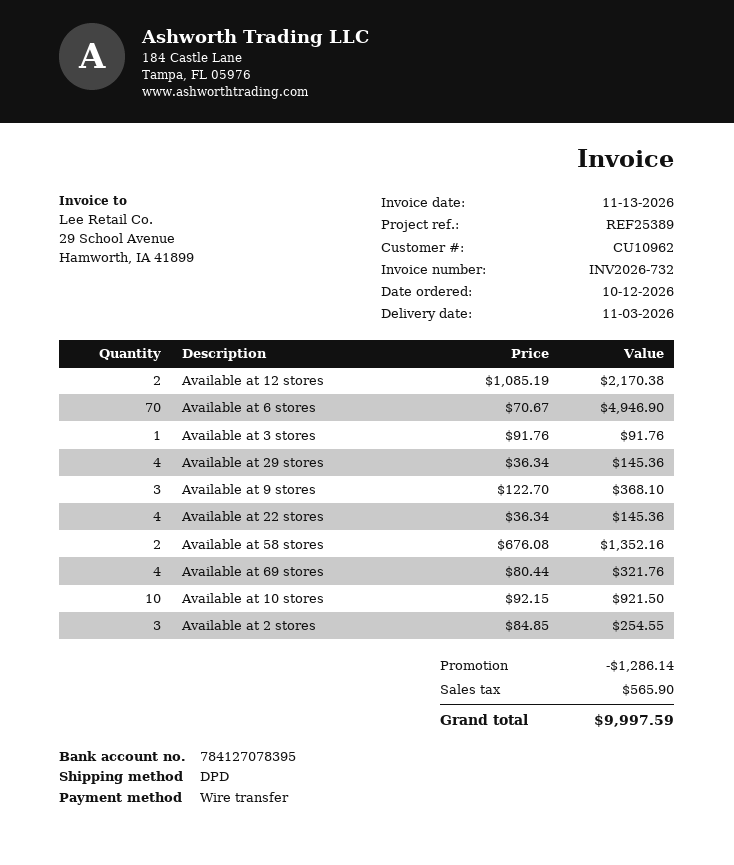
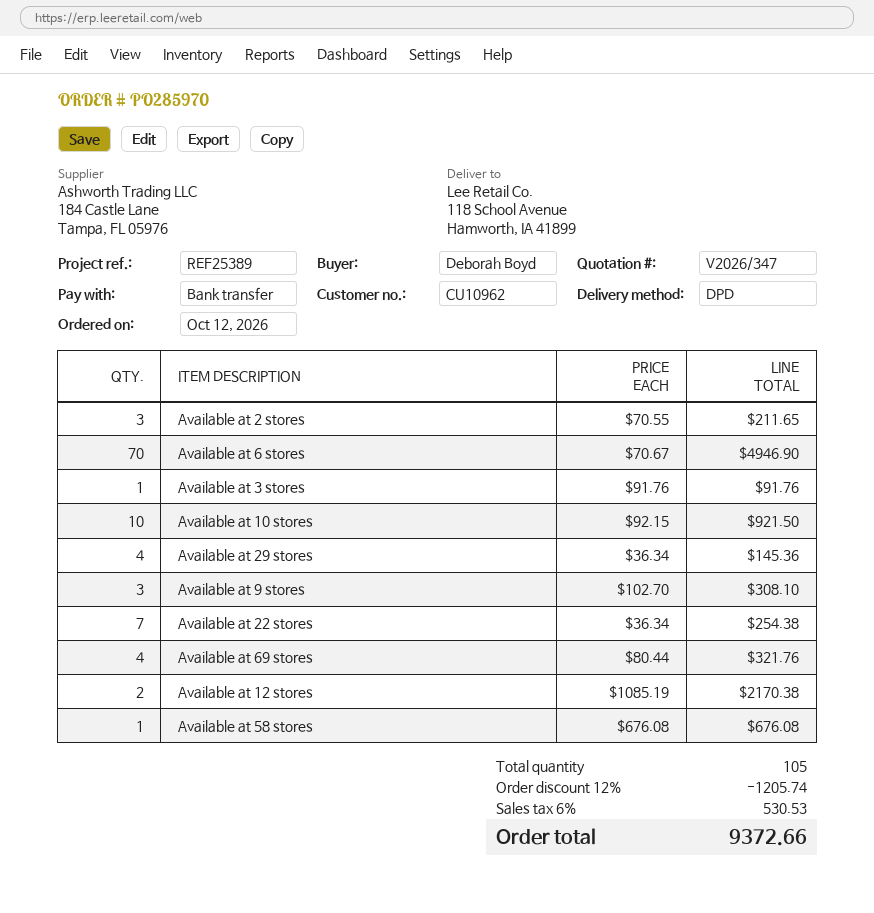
Available at 9 stores: 3 x 122.70 = 368.10 -> 3 x 102.70 = 308.10
Available at 22 stores: 4 x 36.34 = 145.36 -> 7 x 36.34 = 254.38
Available at 58 stores: 2 x 676.08 = 1352.16 -> 1 x 676.08 = 676.08
Available at 2 stores: 3 x 84.85 = 254.55 -> 3 x 70.55 = 211.65
discount: 1286.14 -> 1205.74
tax: 565.90 -> 530.53
total: 9997.59 -> 9372.66

